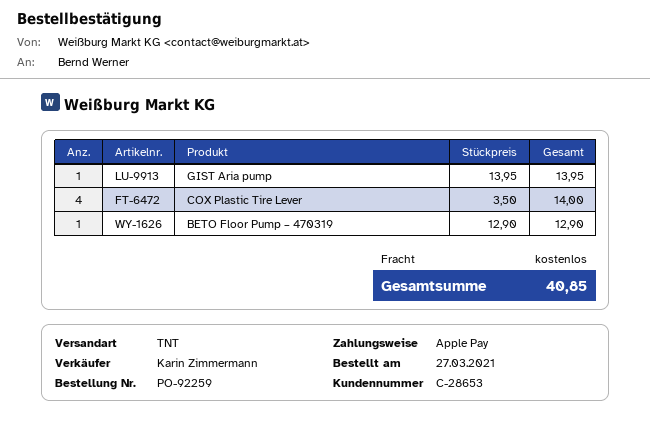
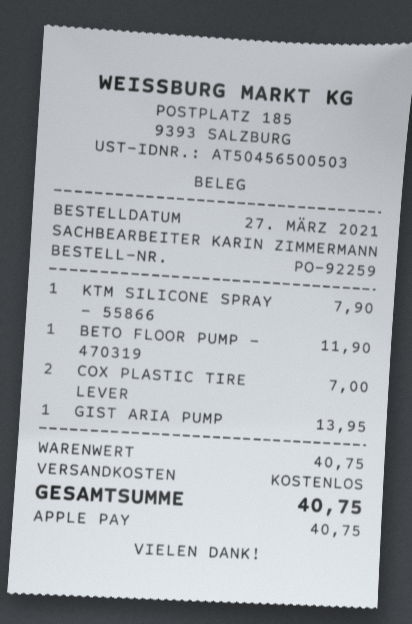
COX Plastic Tire Lever: 4 for 14.00 -> 2 for 7.00
BETO Floor Pump – 470319: 1 for 12.90 -> 1 for 11.90
KTM SILICONE SPRAY – 55866: none -> 1 for 7.90
total: 40.85 -> 40.75

